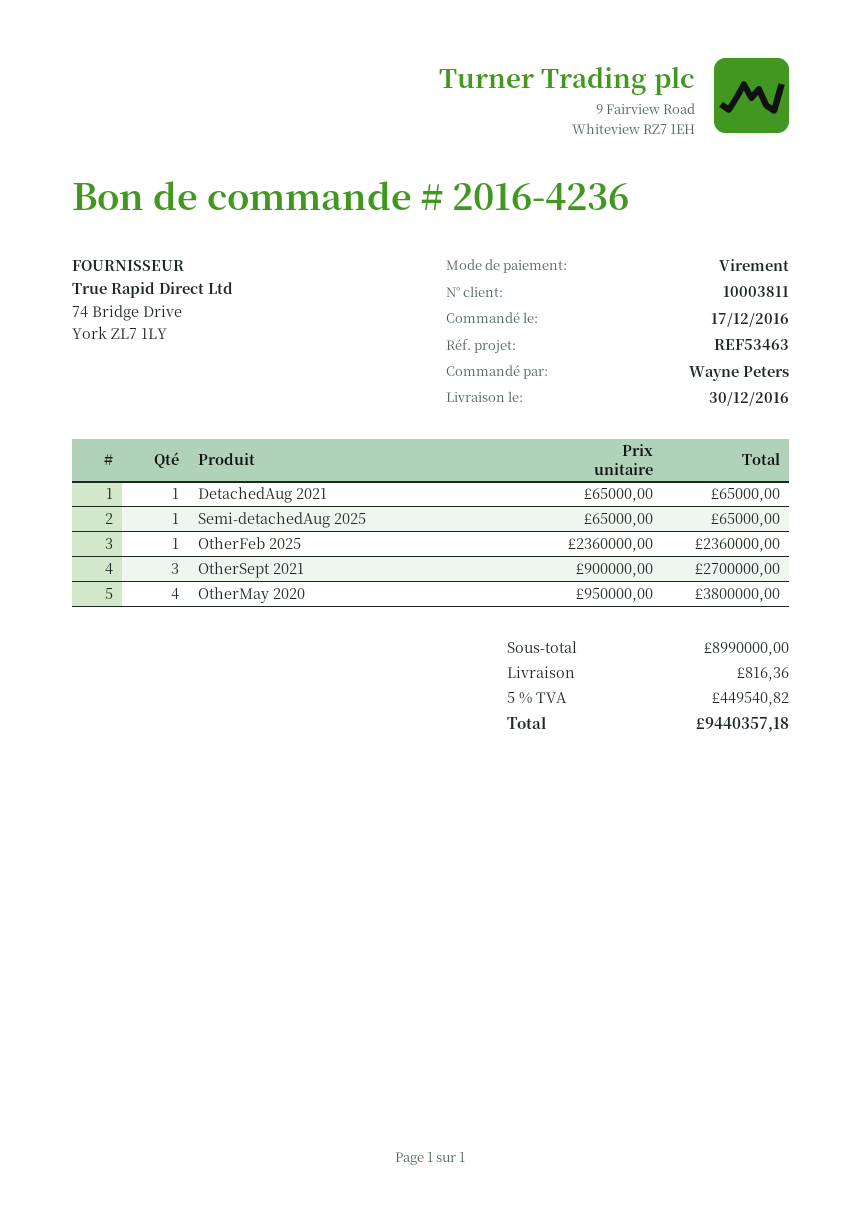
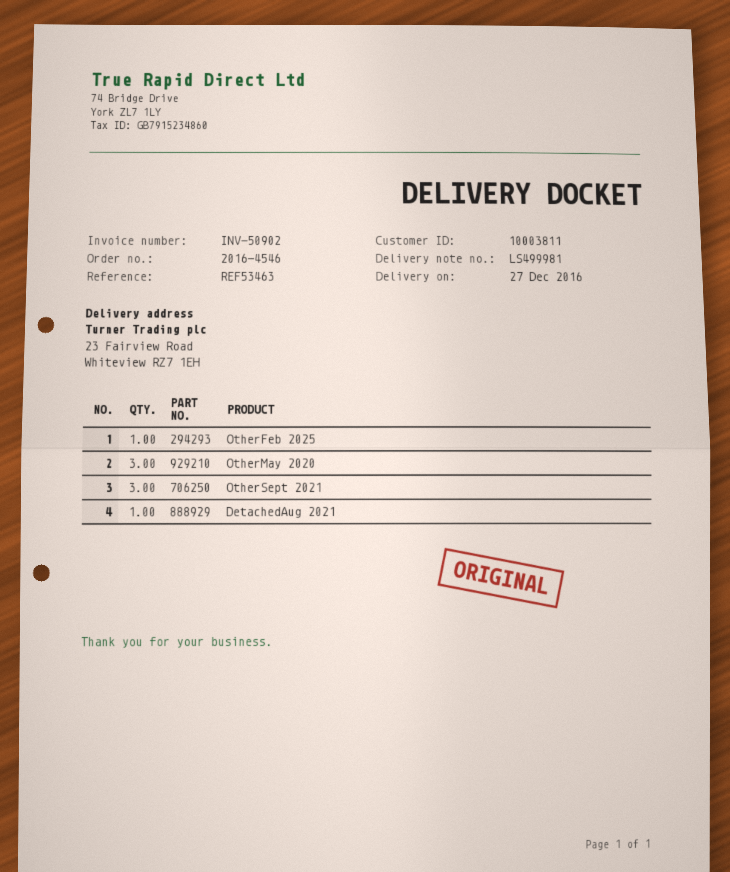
order number: 2016-4236 -> 2016-4546
delivery date: 2016-12-30 -> 2016-12-27
Semi-detachedAug 2025: 1 -> none
OtherMay 2020: 4 -> 3

